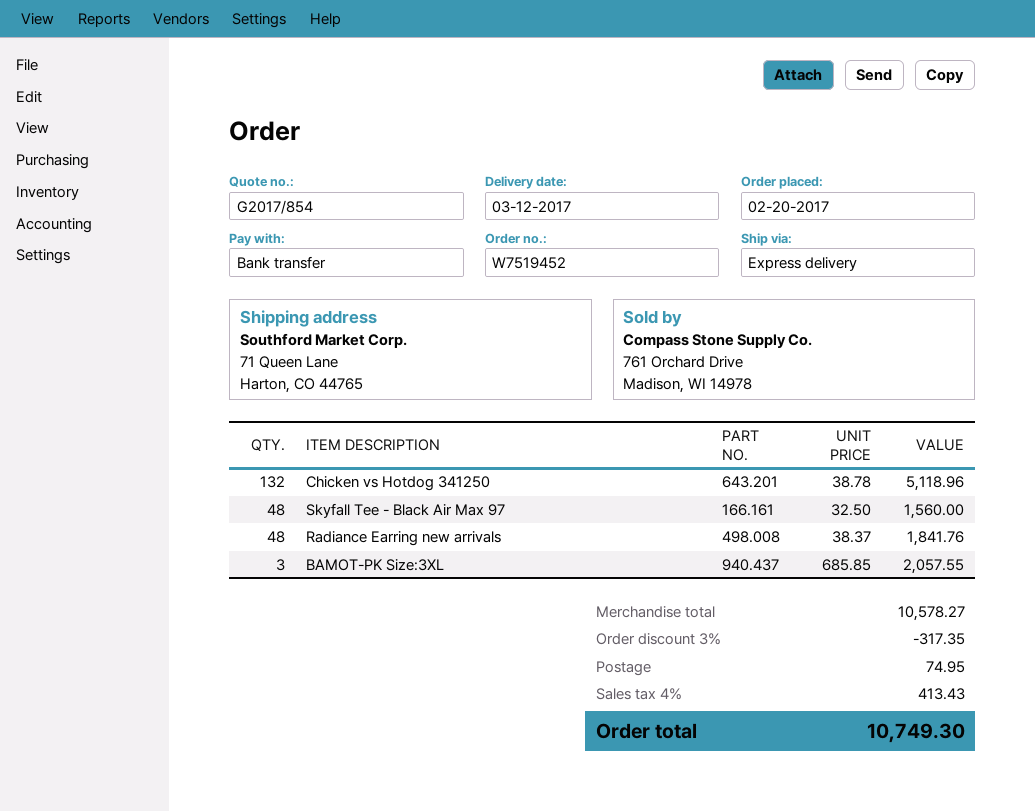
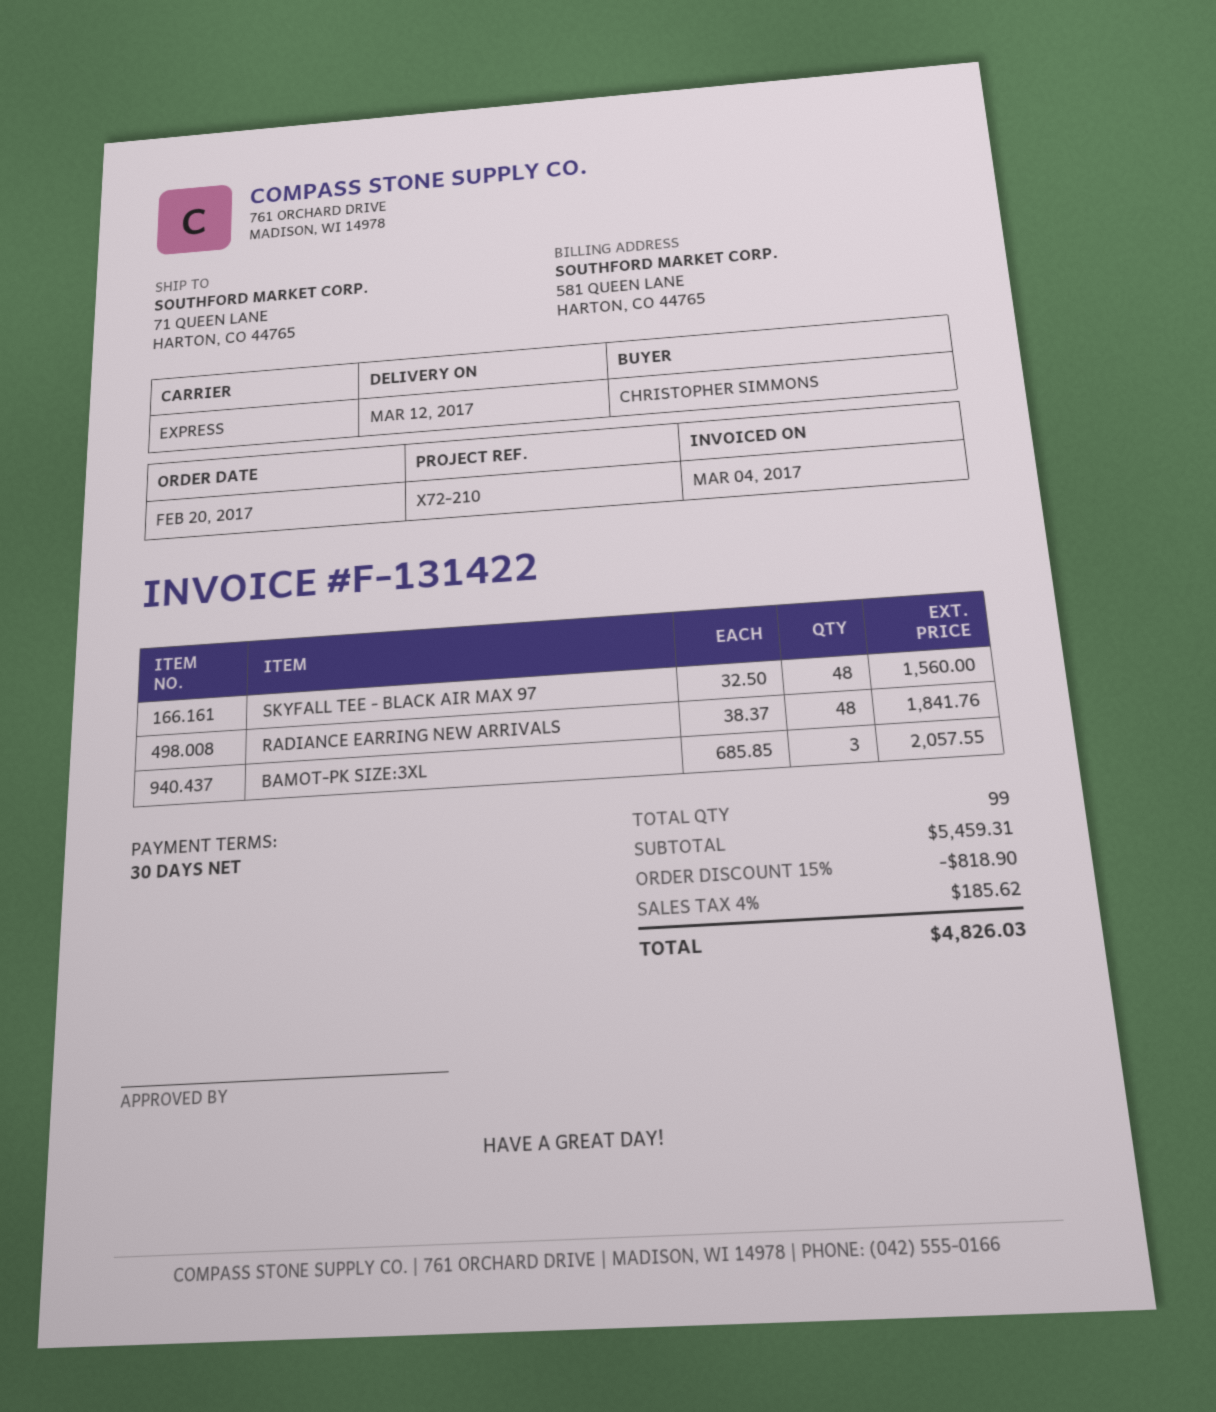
Chicken vs Hotdog 341250: 132 x 38.78 = 5118.96 -> none
subtotal: 10578.27 -> 5459.31
discount: 3% = 317.35 -> 15% = 818.90
shipping: 74.95 -> none
tax: 4% = 413.43 -> 4% = 185.62
total: 10749.30 -> 4826.03

